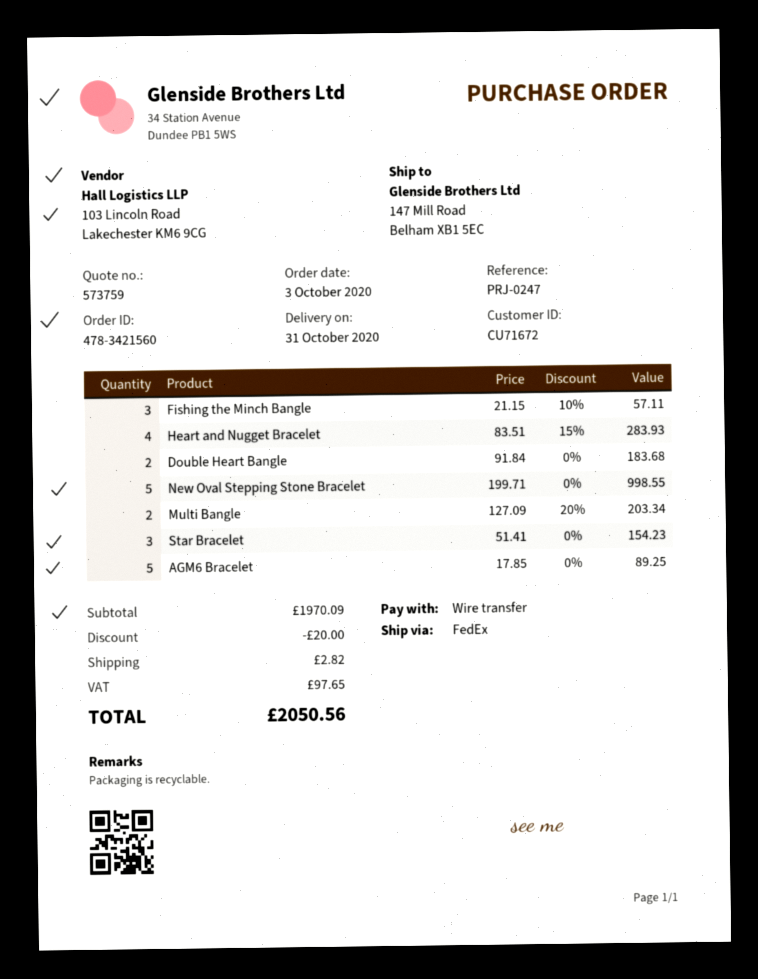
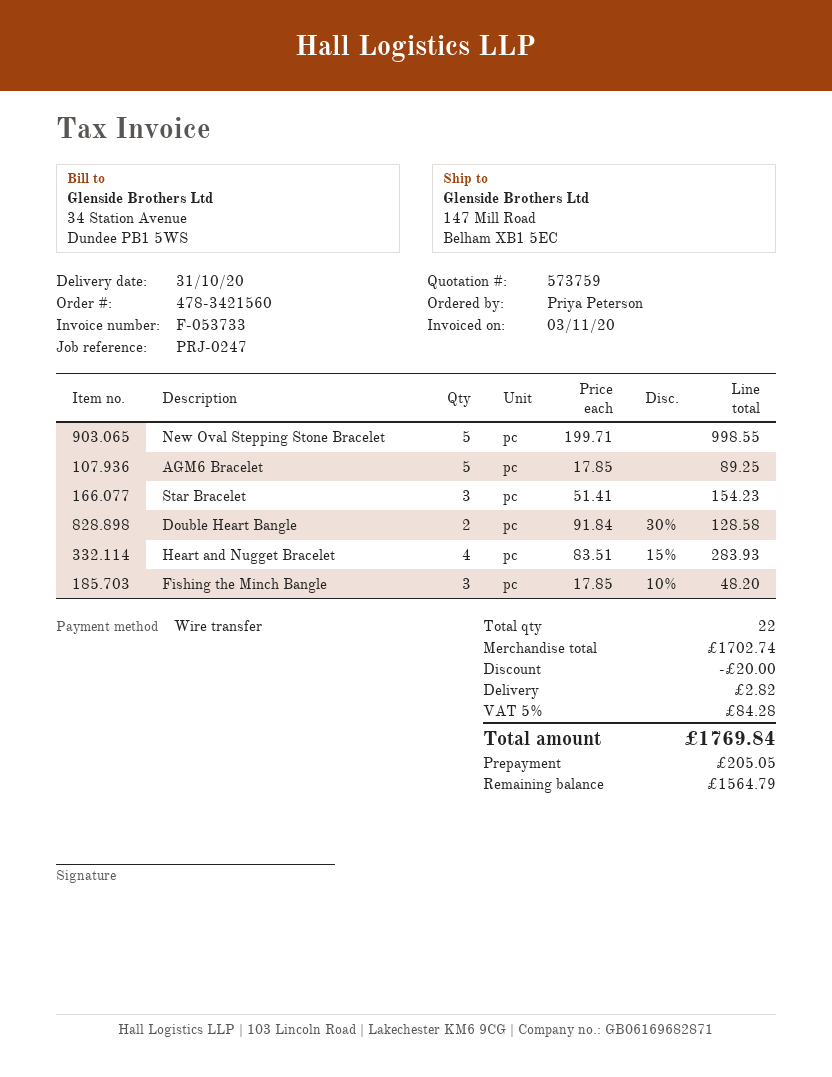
Fishing the Minch Bangle: 3 x 21.15 - 10% = 57.11 -> 3 x 17.85 - 10% = 48.20
Double Heart Bangle: 2 x 91.84 = 183.68 -> 2 x 91.84 - 30% = 128.58
Multi Bangle: 2 x 127.09 - 20% = 203.34 -> none
subtotal: 1970.09 -> 1702.74
tax: 97.65 -> 84.28
total: 2050.56 -> 1769.84

